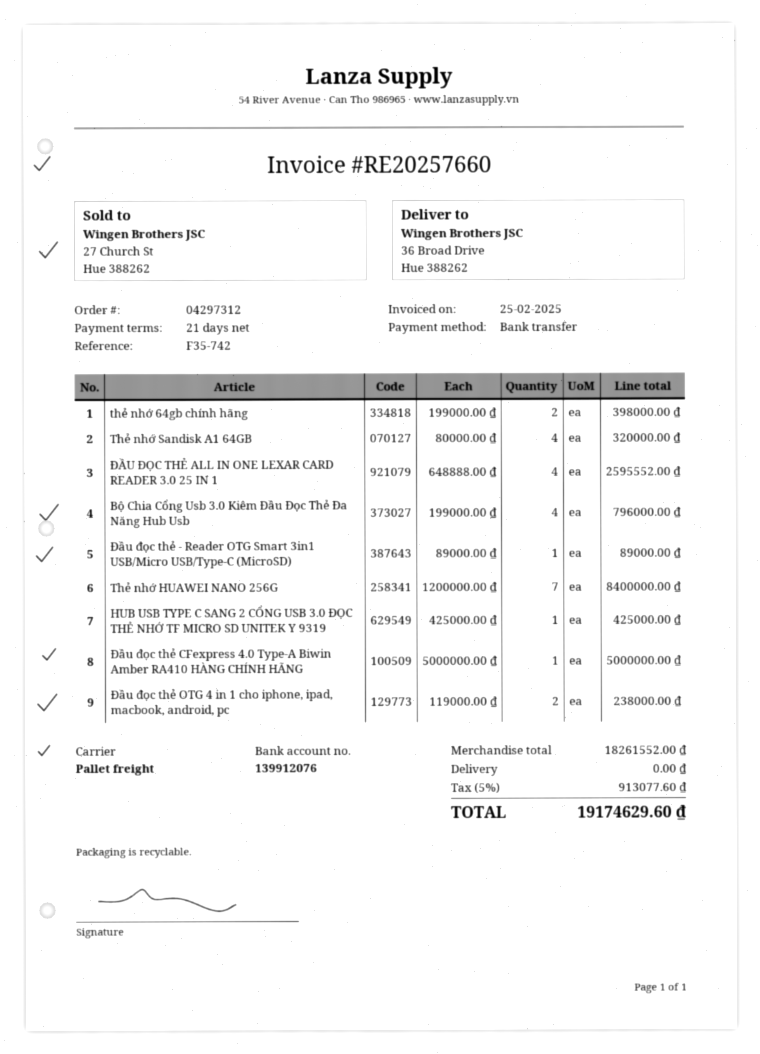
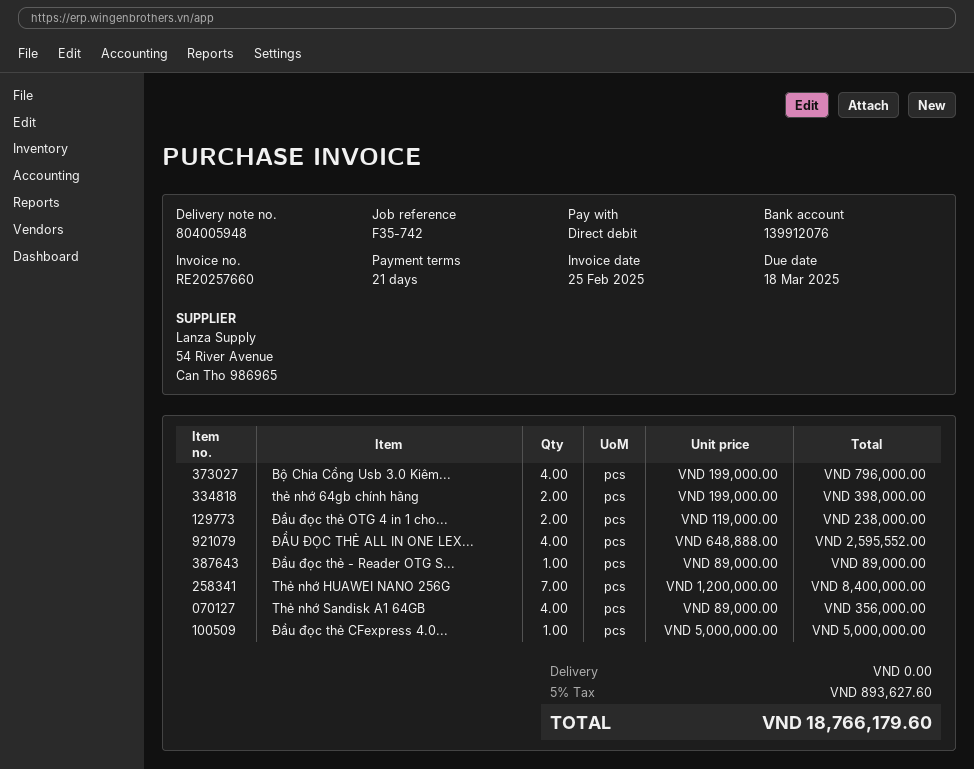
payment method: bank transfer -> direct debit
Thẻ nhớ Sandisk A1 64GB: 4 x 80000.00 = 320000.00 -> 4 x 89000.00 = 356000.00
HUB USB TYPE C SANG 2 CỔNG USB 3.0 ĐỌC THẺ NHỚ TF MICRO SD UNITEK Y 9319: 1 x 425000.00 = 425000.00 -> none
tax: 5% = 913077.60 -> 5% = 893627.60
total: 19174629.60 -> 18766179.60

